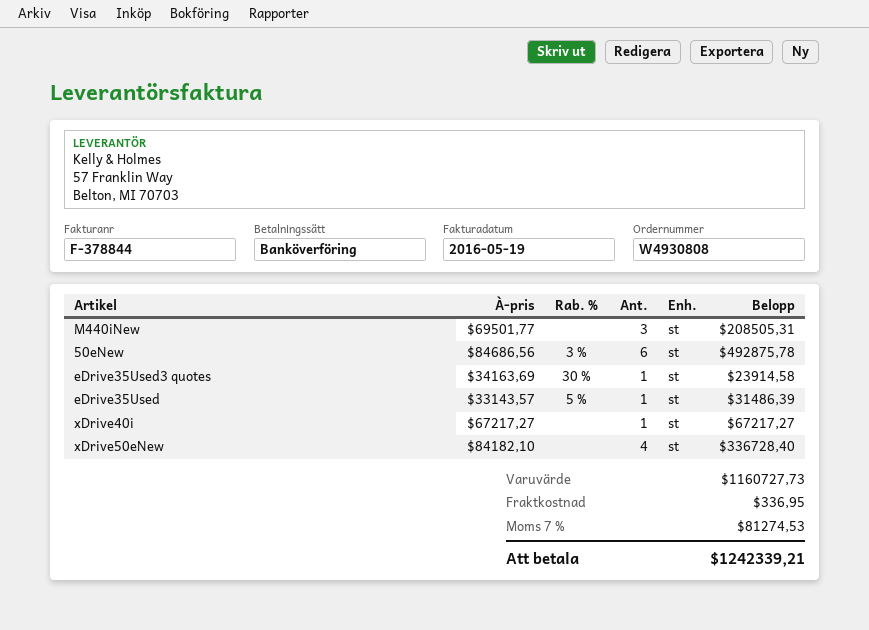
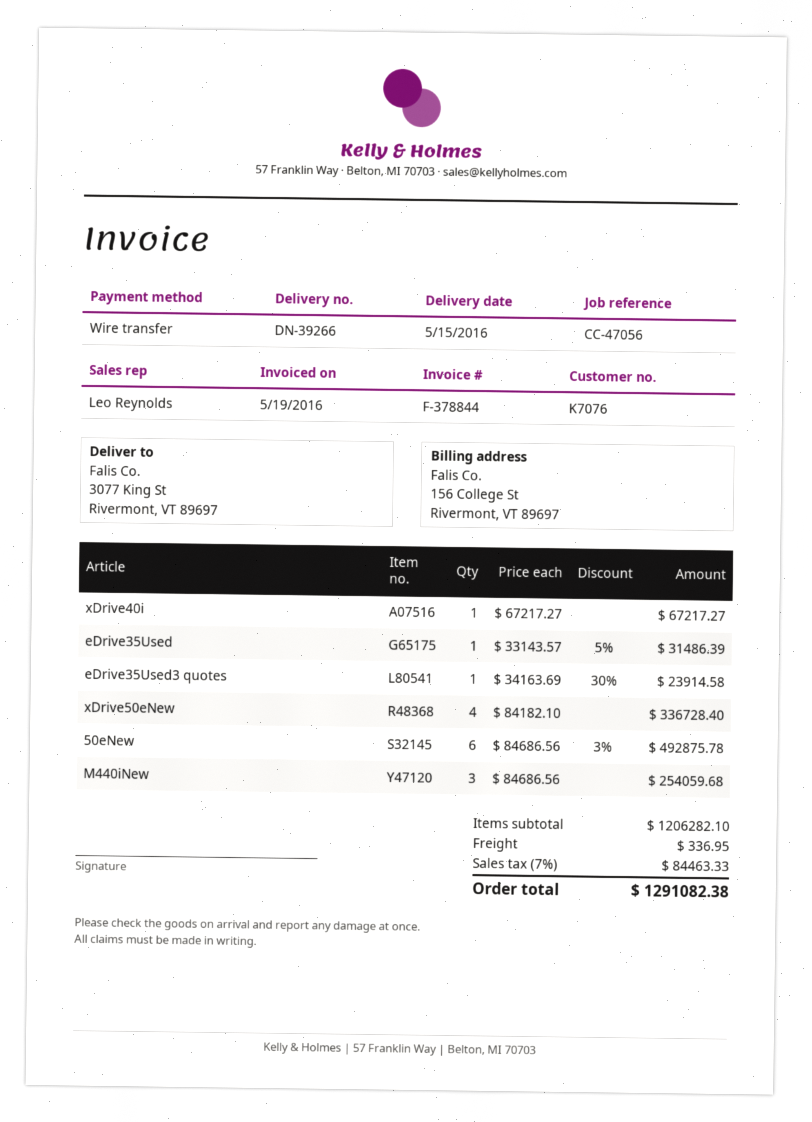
M440iNew: 3 x 69501.77 = 208505.31 -> 3 x 84686.56 = 254059.68
subtotal: 1160727.73 -> 1206282.10
tax: 7% = 81274.53 -> 7% = 84463.33
total: 1242339.21 -> 1291082.38

